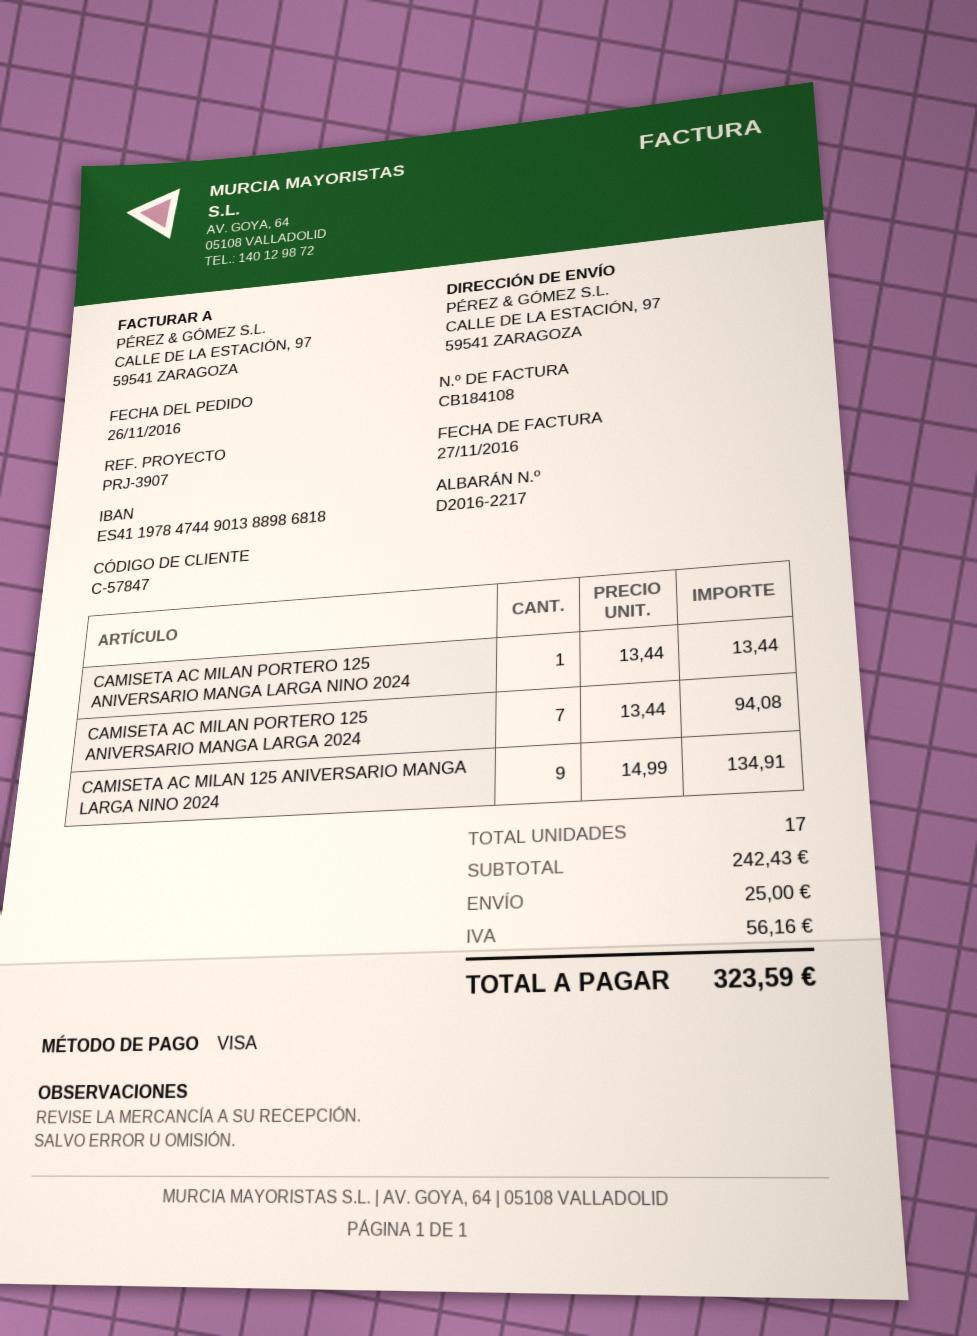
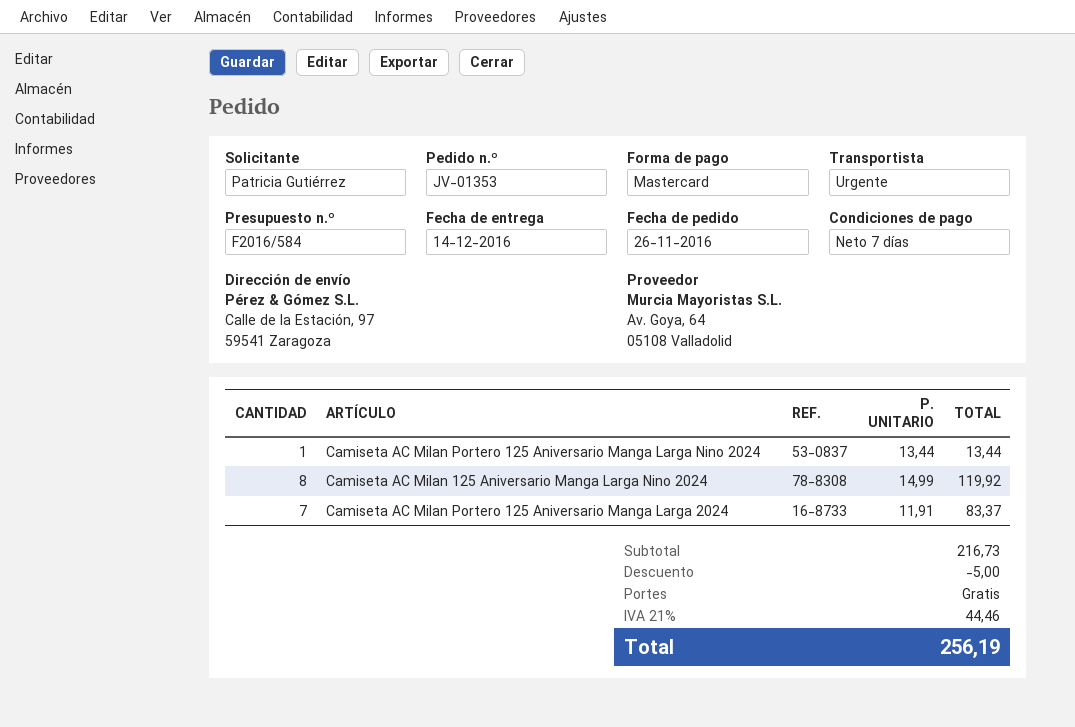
payment method: Visa -> Mastercard
CAMISETA AC MILAN PORTERO 125 ANIVERSARIO MANGA LARGA 2024: 7 x 13.44 = 94.08 -> 7 x 11.91 = 83.37
CAMISETA AC MILAN 125 ANIVERSARIO MANGA LARGA NINO 2024: 9 x 14.99 = 134.91 -> 8 x 14.99 = 119.92
subtotal: 242.43 -> 216.73
discount: none -> 5.00
shipping: 25.00 -> 0.00
tax: 56.16 -> 44.46
total: 323.59 -> 256.19

